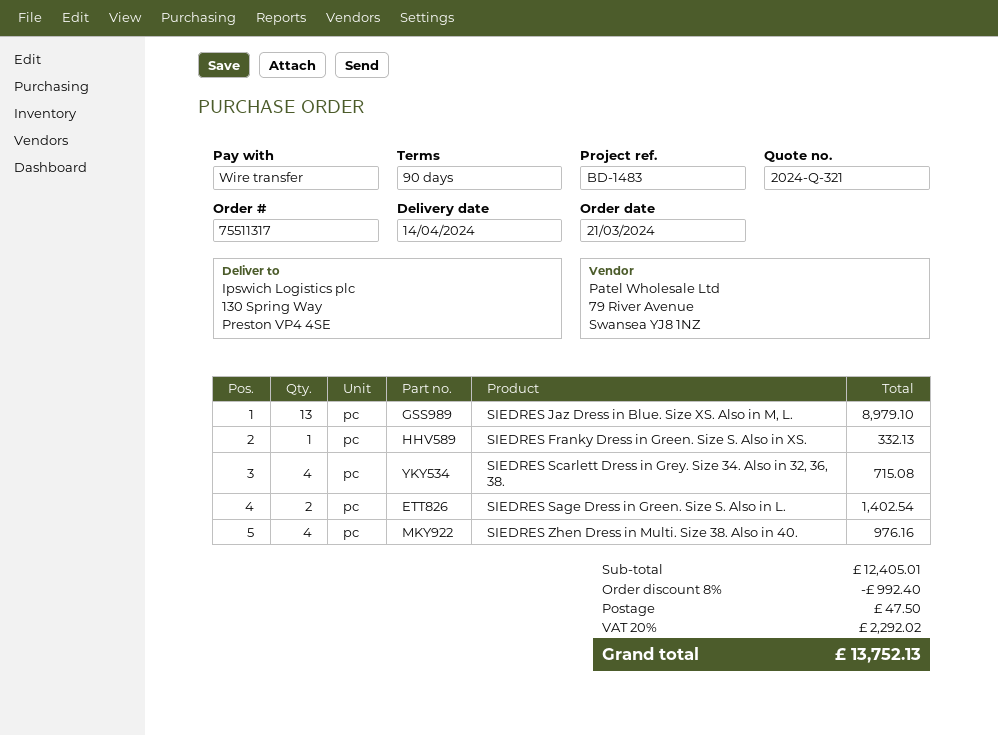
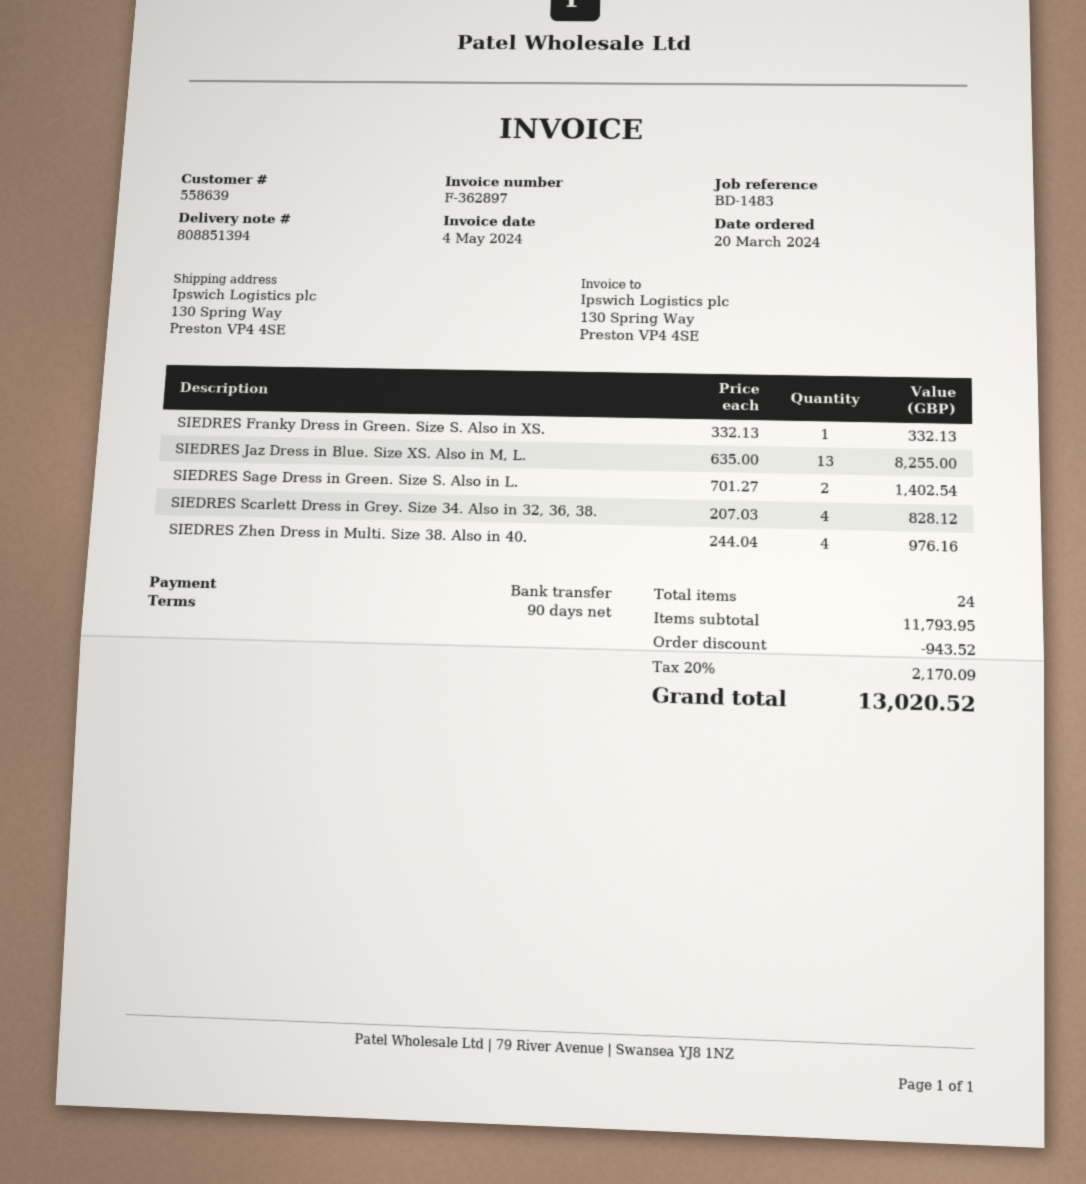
order date: 2024-03-21 -> 2024-03-20
SIEDRES Jaz Dress in Blue. Size XS. Also in M, L.: 13 for 8979.10 -> 13 for 8255.00
SIEDRES Scarlett Dress in Grey. Size 34. Also in 32, 36, 38.: 4 for 715.08 -> 4 for 828.12
subtotal: 12405.01 -> 11793.95
discount: 992.40 -> 943.52
shipping: 47.50 -> none
tax: 20% = 2292.02 -> 20% = 2170.09
total: 13752.13 -> 13020.52

